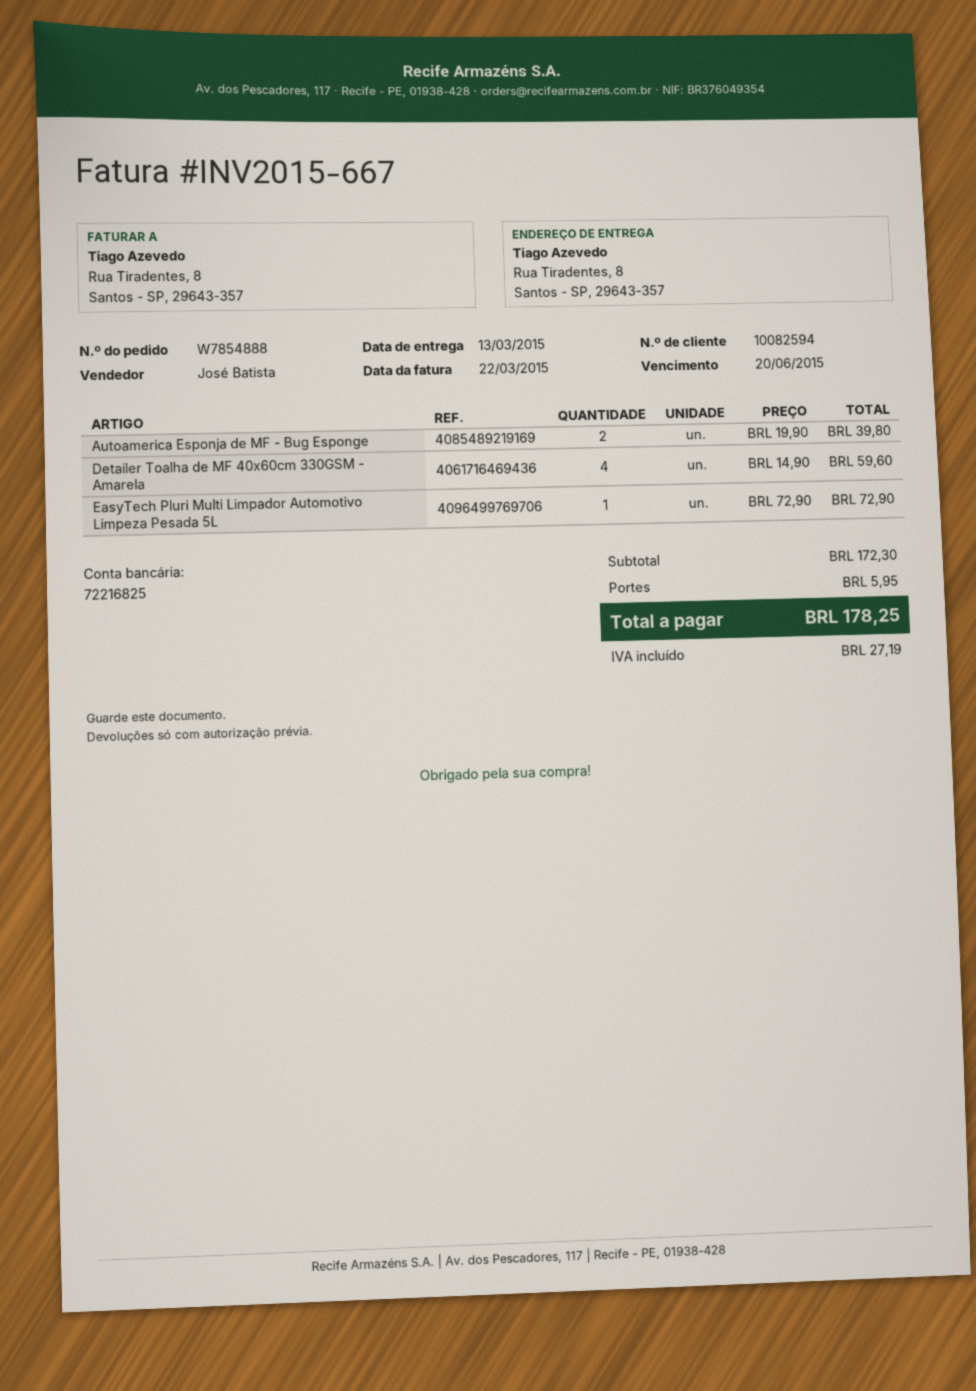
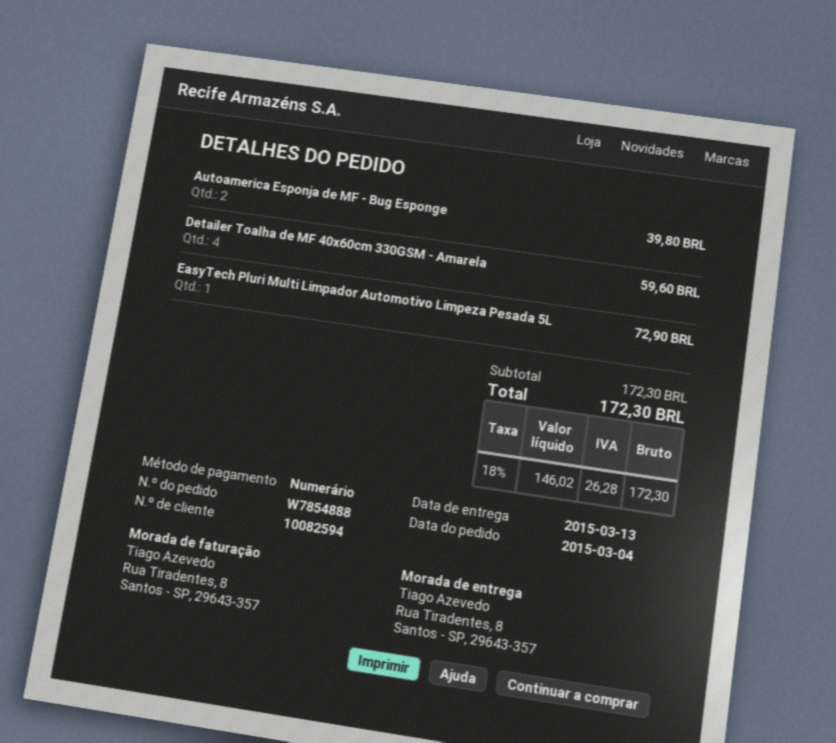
shipping: 5.95 -> none
tax: 27.19 -> 26.28
total: 178.25 -> 172.30

